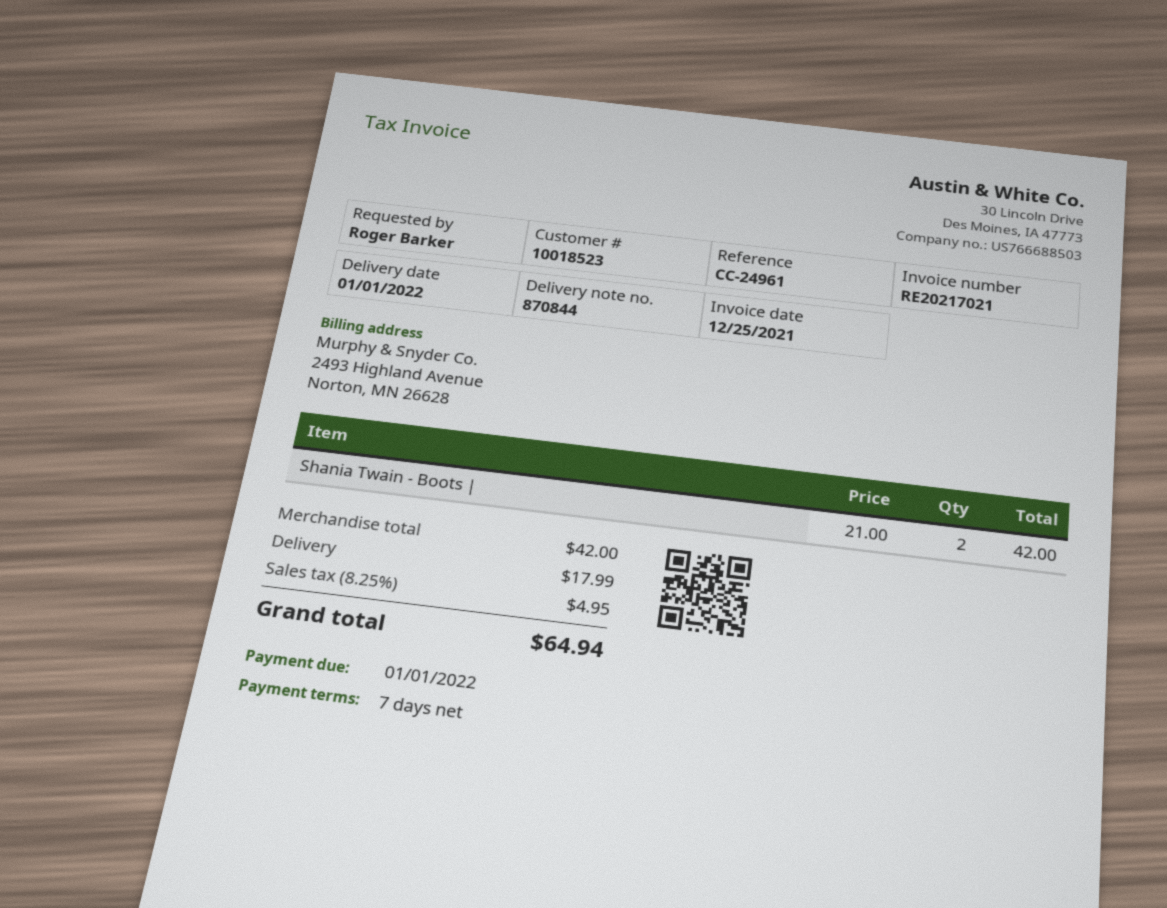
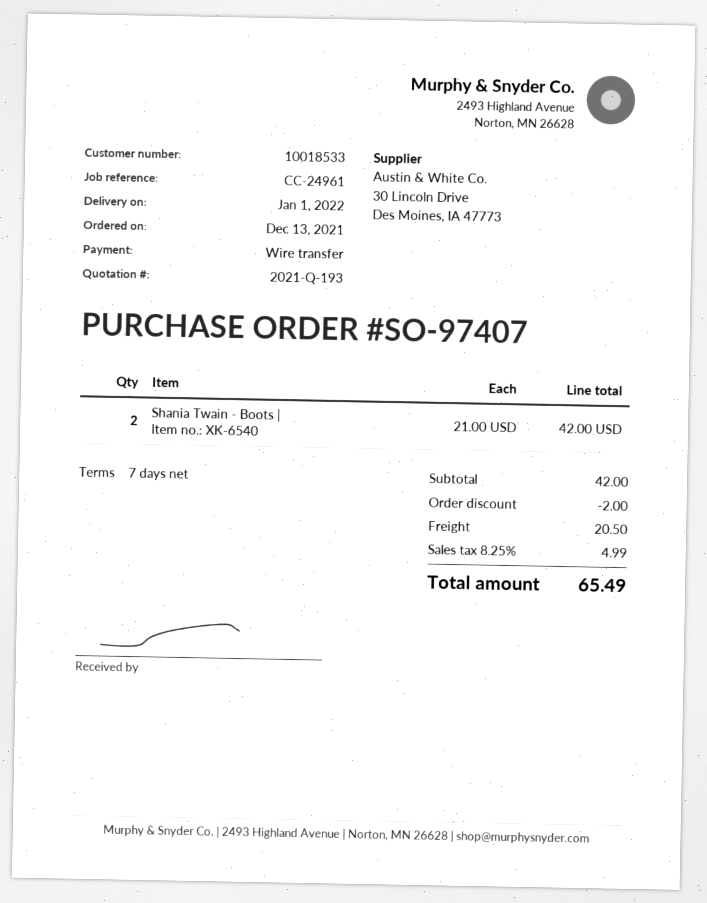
customer number: 10018523 -> 10018533
discount: none -> 2.00
shipping: 17.99 -> 20.50
tax: 8.25% = 4.95 -> 8.25% = 4.99
total: 64.94 -> 65.49

